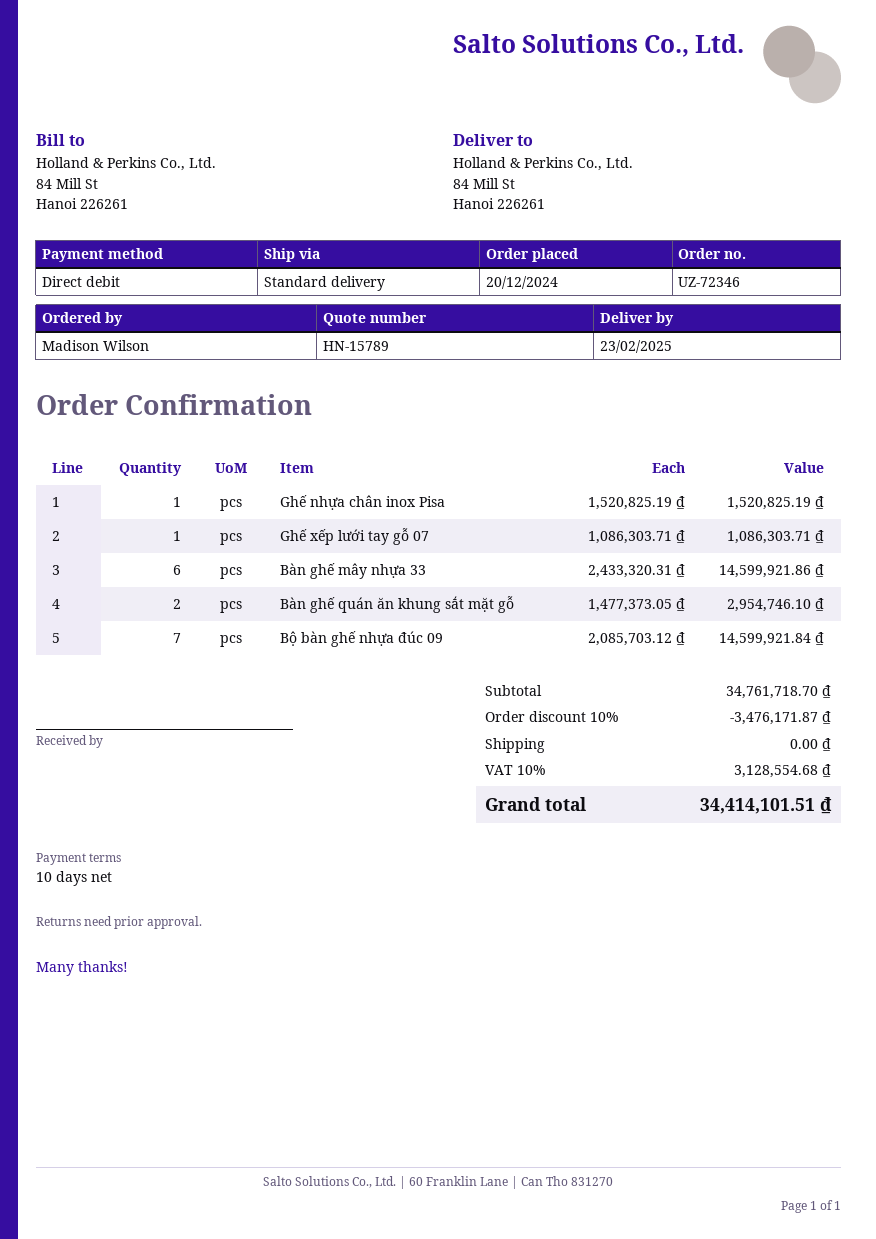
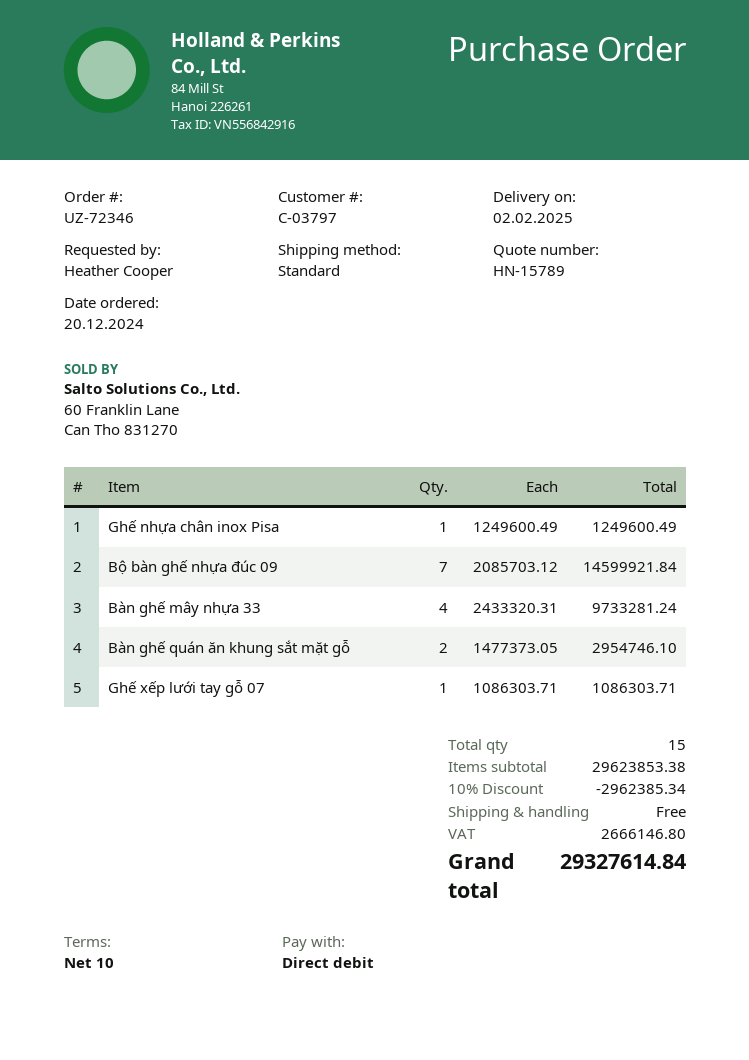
delivery date: 2025-02-23 -> 2025-02-02
ordered by: Madison Wilson -> Heather Cooper
Ghế nhựa chân inox Pisa: 1 x 1520825.19 = 1520825.19 -> 1 x 1249600.49 = 1249600.49
Bàn ghế mây nhựa 33: 6 x 2433320.31 = 14599921.86 -> 4 x 2433320.31 = 9733281.24
subtotal: 34761718.70 -> 29623853.38
discount: 10% = 3476171.87 -> 10% = 2962385.34
tax: 3128554.68 -> 2666146.80
total: 34414101.51 -> 29327614.84

